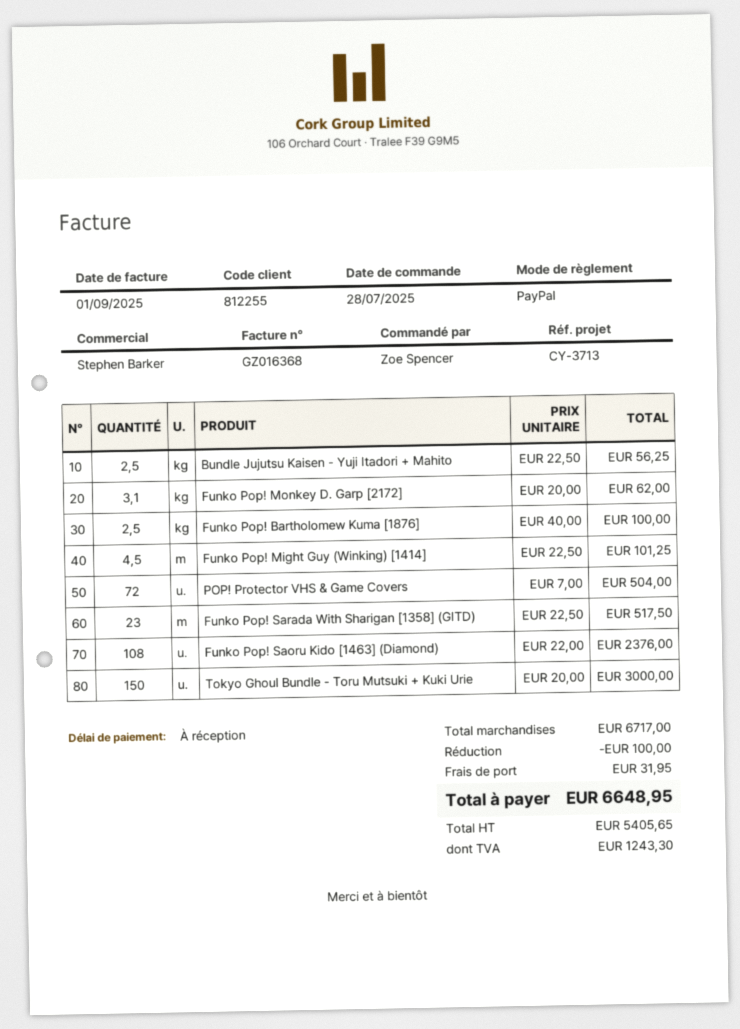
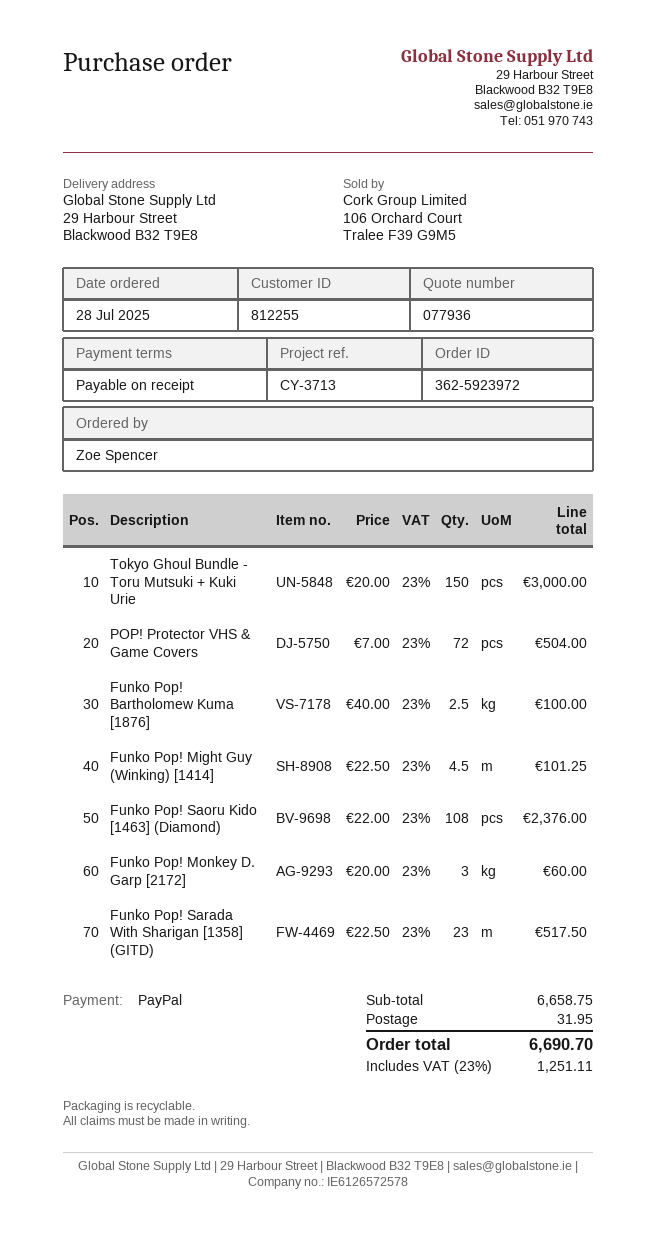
Bundle Jujutsu Kaisen - Yuji Itadori + Mahito: 2.5 x 22.50 = 56.25 -> none
Funko Pop! Monkey D. Garp [2172]: 3.1 x 20.00 = 62.00 -> 3 x 20.00 = 60.00
subtotal: 6717.00 -> 6658.75
discount: 100.00 -> none
tax: 1243.30 -> 1251.11
total: 6648.95 -> 6690.70

